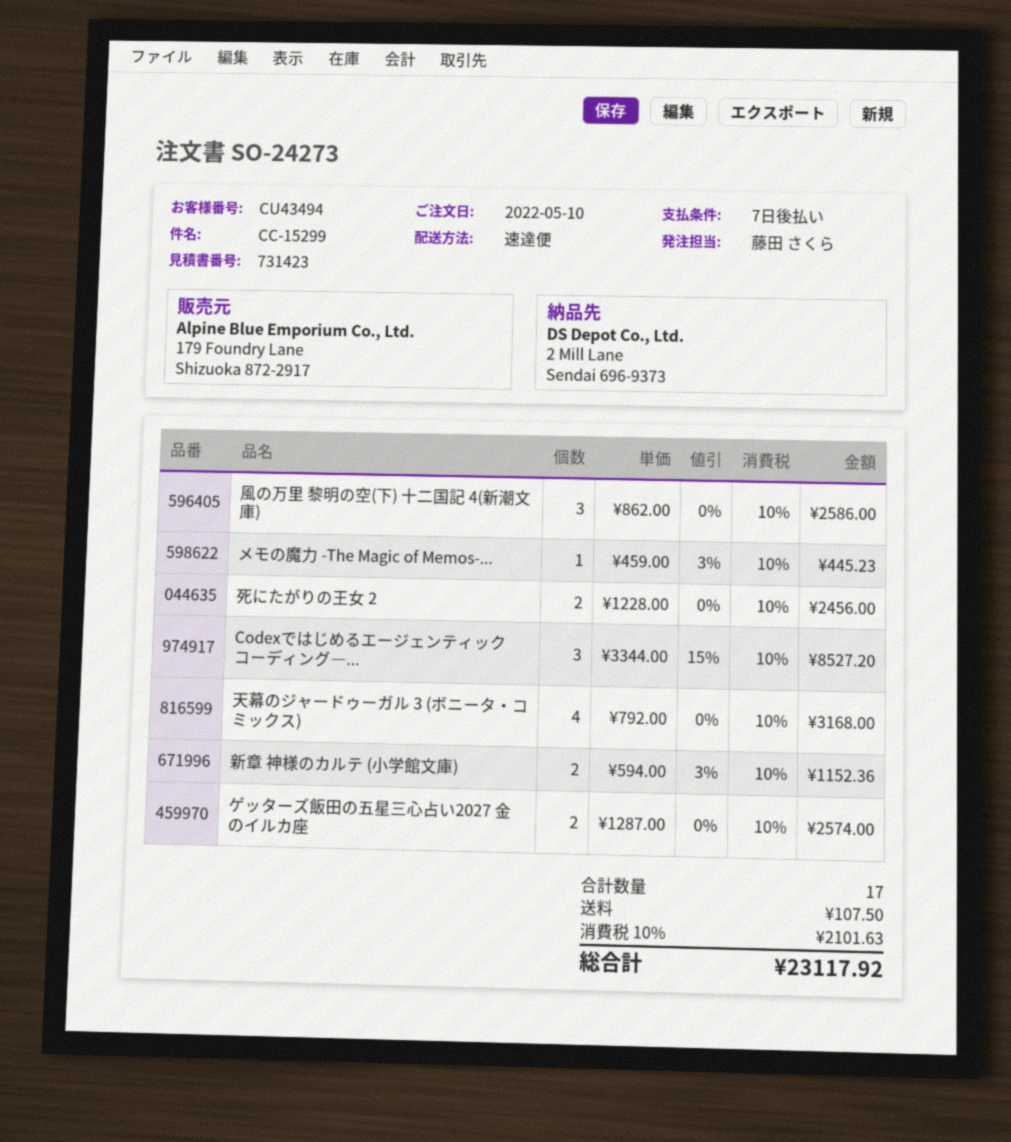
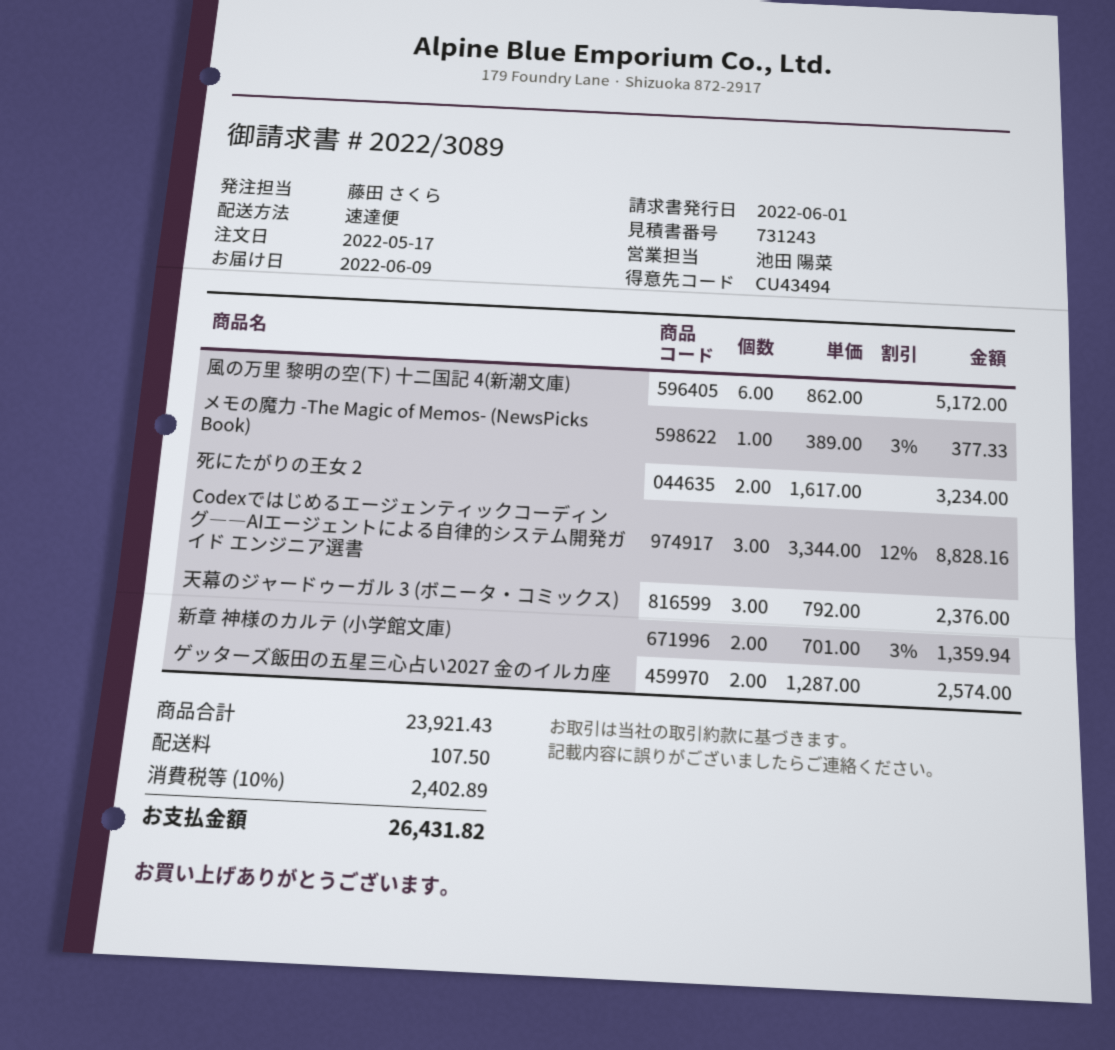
quote number: 731423 -> 731243
order date: 2022-05-10 -> 2022-05-17
風の万里 黎明の空(下) 十二国記 4(新潮文庫): 3 x 862.00 = 2586.00 -> 6 x 862.00 = 5172.00
メモの魔力 -The Magic of Memos-...: 1 x 459.00 - 3% = 445.23 -> 1 x 389.00 - 3% = 377.33
死にたがりの王女 2: 2 x 1228.00 = 2456.00 -> 2 x 1617.00 = 3234.00
Codexではじめるエージェンティックコーディング―...: 3 x 3344.00 - 15% = 8527.20 -> 3 x 3344.00 - 12% = 8828.16
天幕のジャードゥーガル 3 (ボニータ・コミックス): 4 x 792.00 = 3168.00 -> 3 x 792.00 = 2376.00
新章 神様のカルテ (小学館文庫): 2 x 594.00 - 3% = 1152.36 -> 2 x 701.00 - 3% = 1359.94
tax: 10% = 2101.63 -> 10% = 2402.89
total: 23117.92 -> 26431.82

